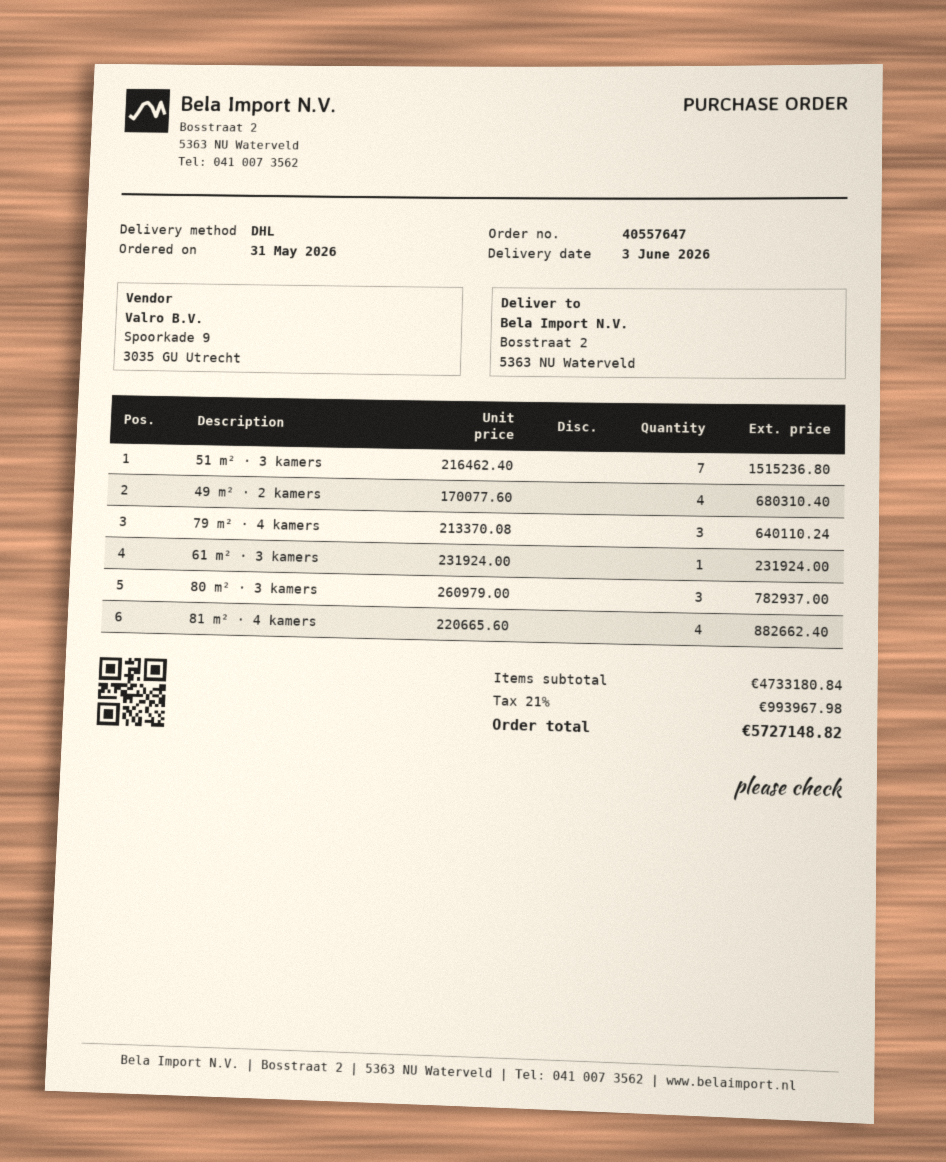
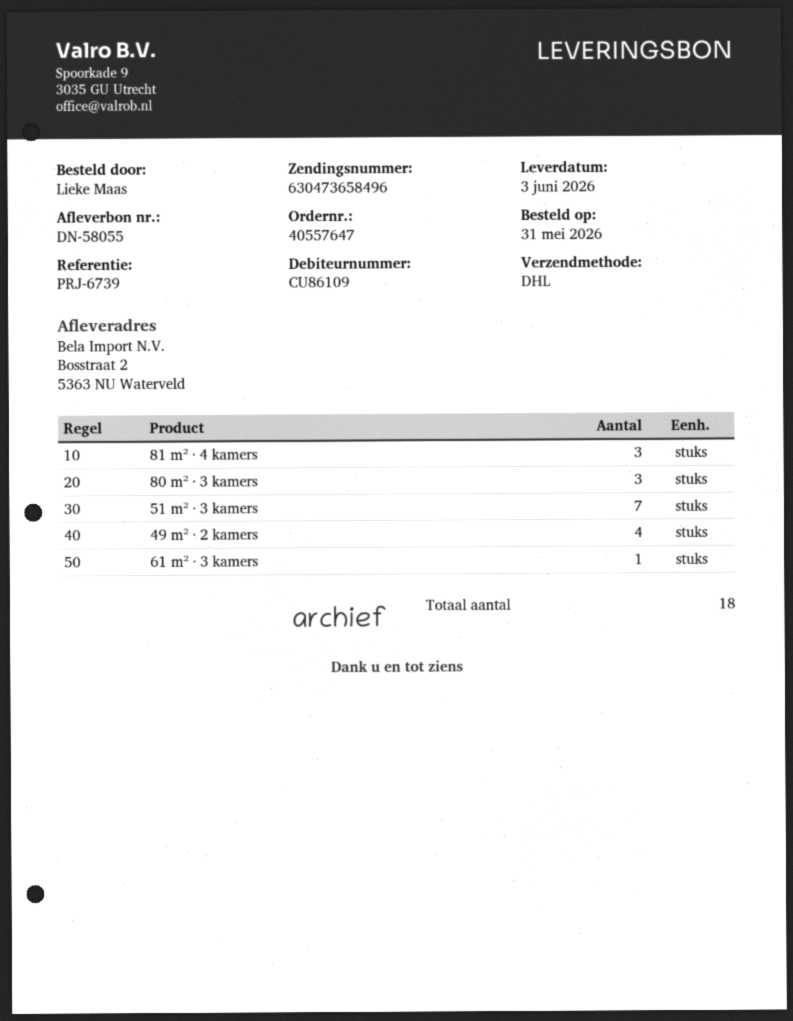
79 m² · 4 kamers: 3 -> none
81 m² · 4 kamers: 4 -> 3

